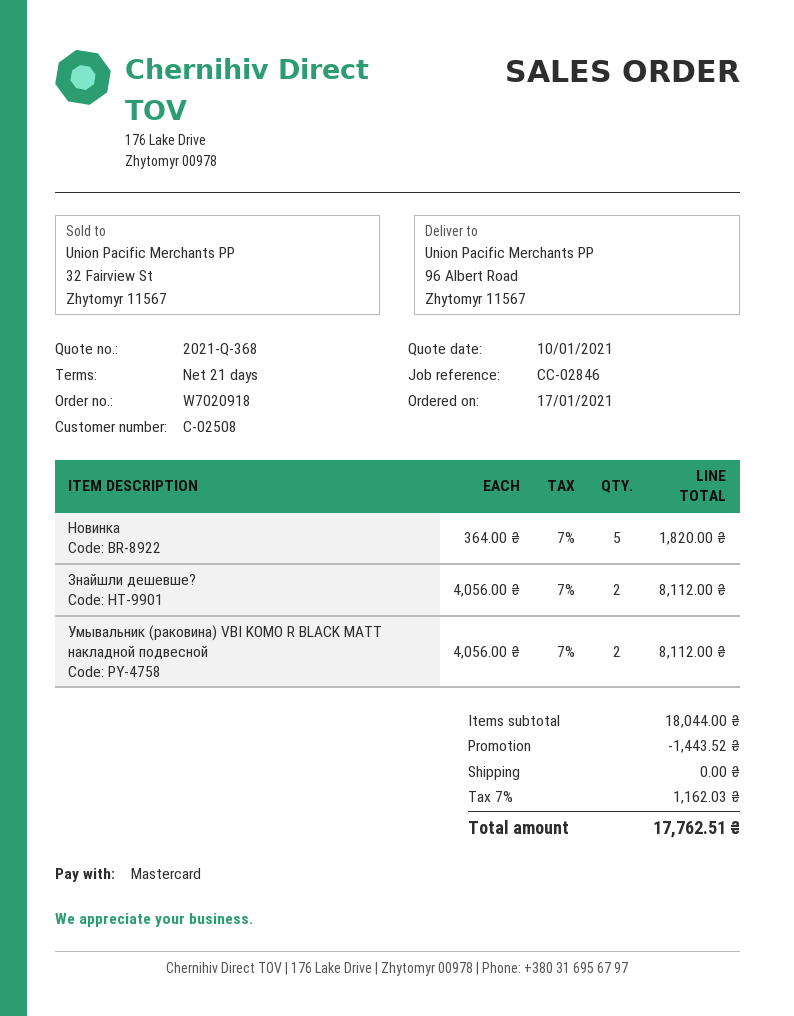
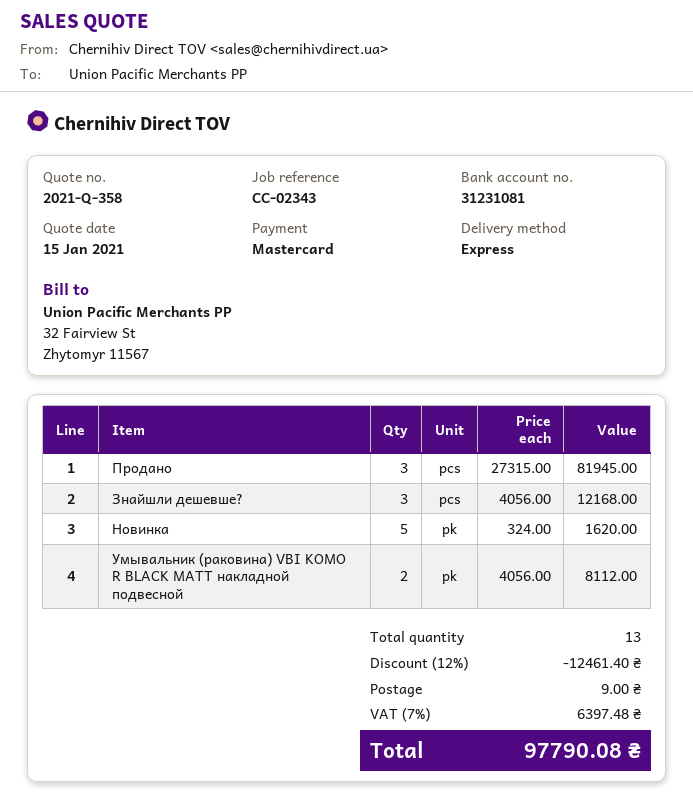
quote number: 2021-Q-368 -> 2021-Q-358
quote date: 2021-01-10 -> 2021-01-15
reference: CC-02846 -> CC-02343
Новинка: 5 x 364.00 = 1820.00 -> 5 x 324.00 = 1620.00
Знайшли дешевше?: 2 x 4056.00 = 8112.00 -> 3 x 4056.00 = 12168.00
Продано: none -> 3 x 27315.00 = 81945.00
discount: 1443.52 -> 12461.40
shipping: 0.00 -> 9.00
tax: 7% = 1162.03 -> 7% = 6397.48
total: 17762.51 -> 97790.08

